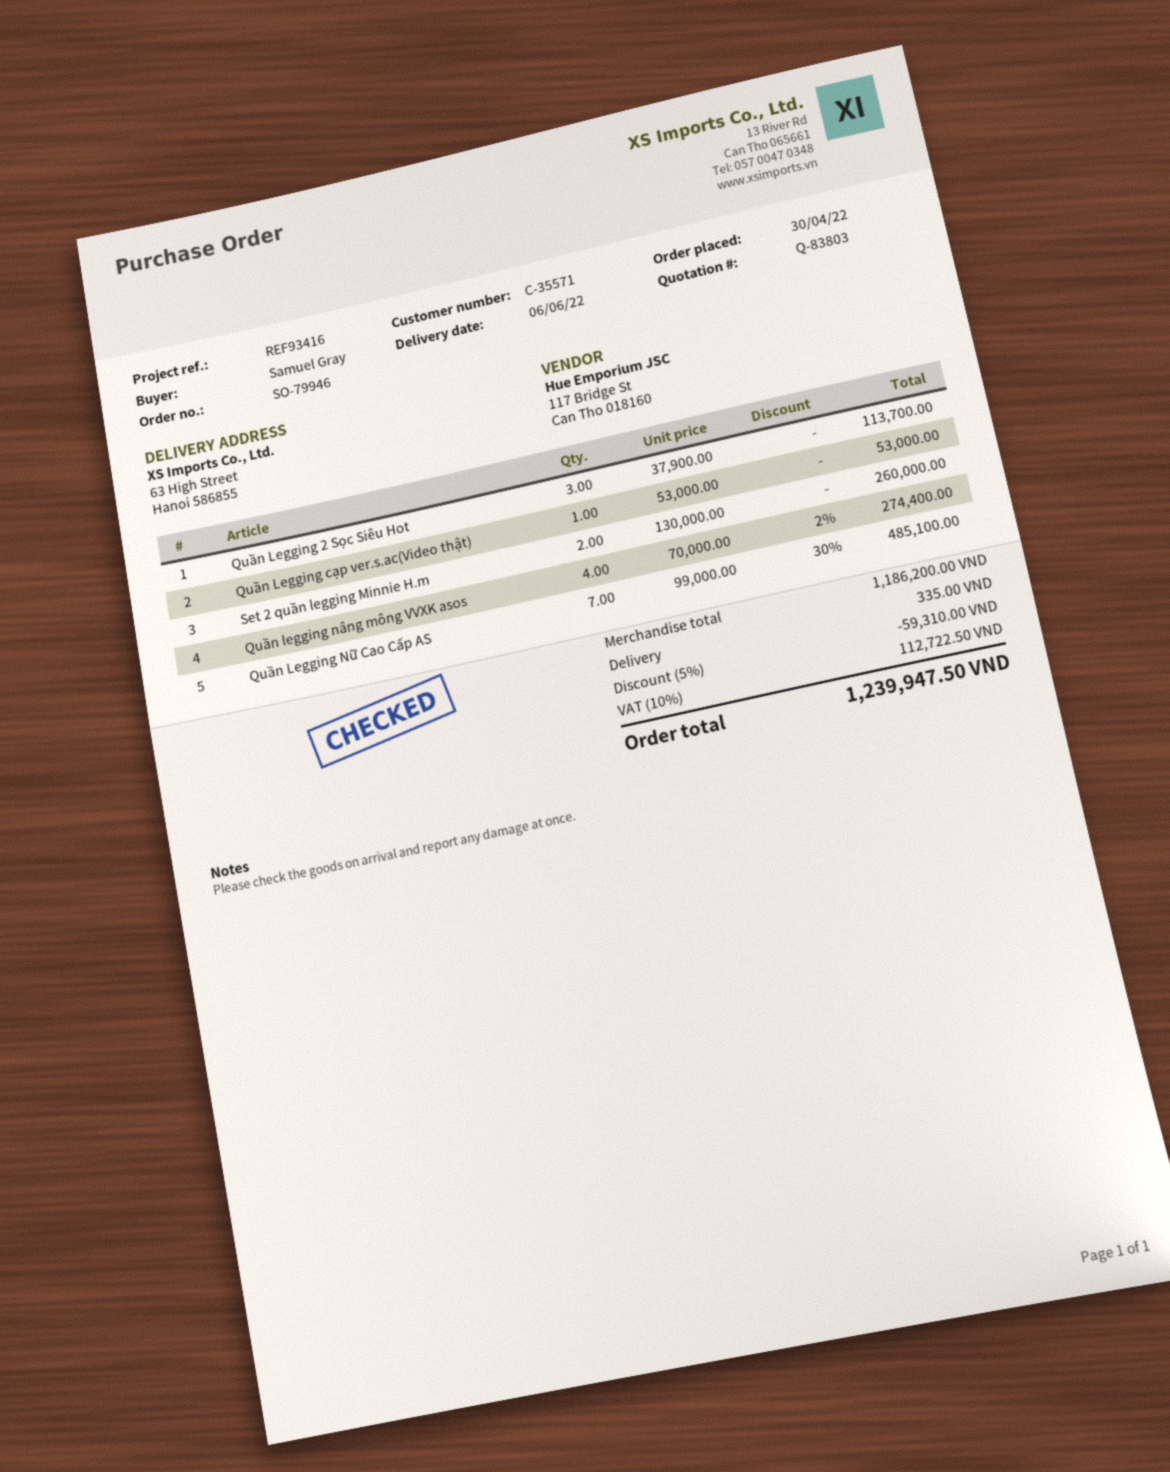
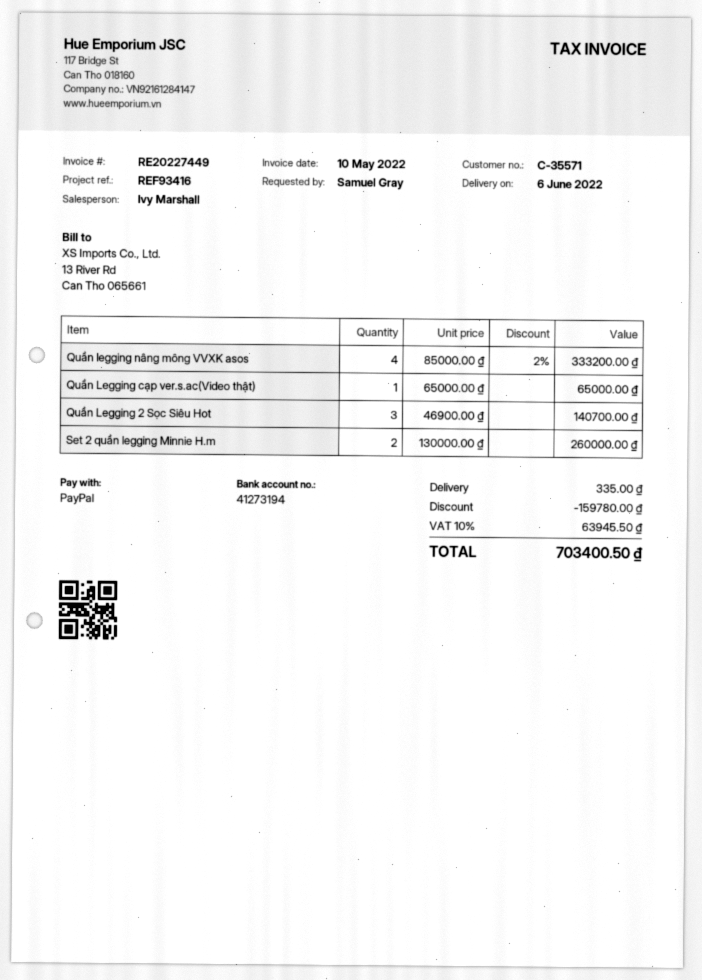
Quần Legging 2 Sọc Siêu Hot: 3 x 37900.00 = 113700.00 -> 3 x 46900.00 = 140700.00
Quần Legging cạp ver.s.ac(Video thật): 1 x 53000.00 = 53000.00 -> 1 x 65000.00 = 65000.00
Quần legging nâng mông VVXK asos: 4 x 70000.00 - 2% = 274400.00 -> 4 x 85000.00 - 2% = 333200.00
Quần Legging Nữ Cao Cấp AS: 7 x 99000.00 - 30% = 485100.00 -> none
discount: 59310.00 -> 159780.00
tax: 10% = 112722.50 -> 10% = 63945.50
total: 1239947.50 -> 703400.50

